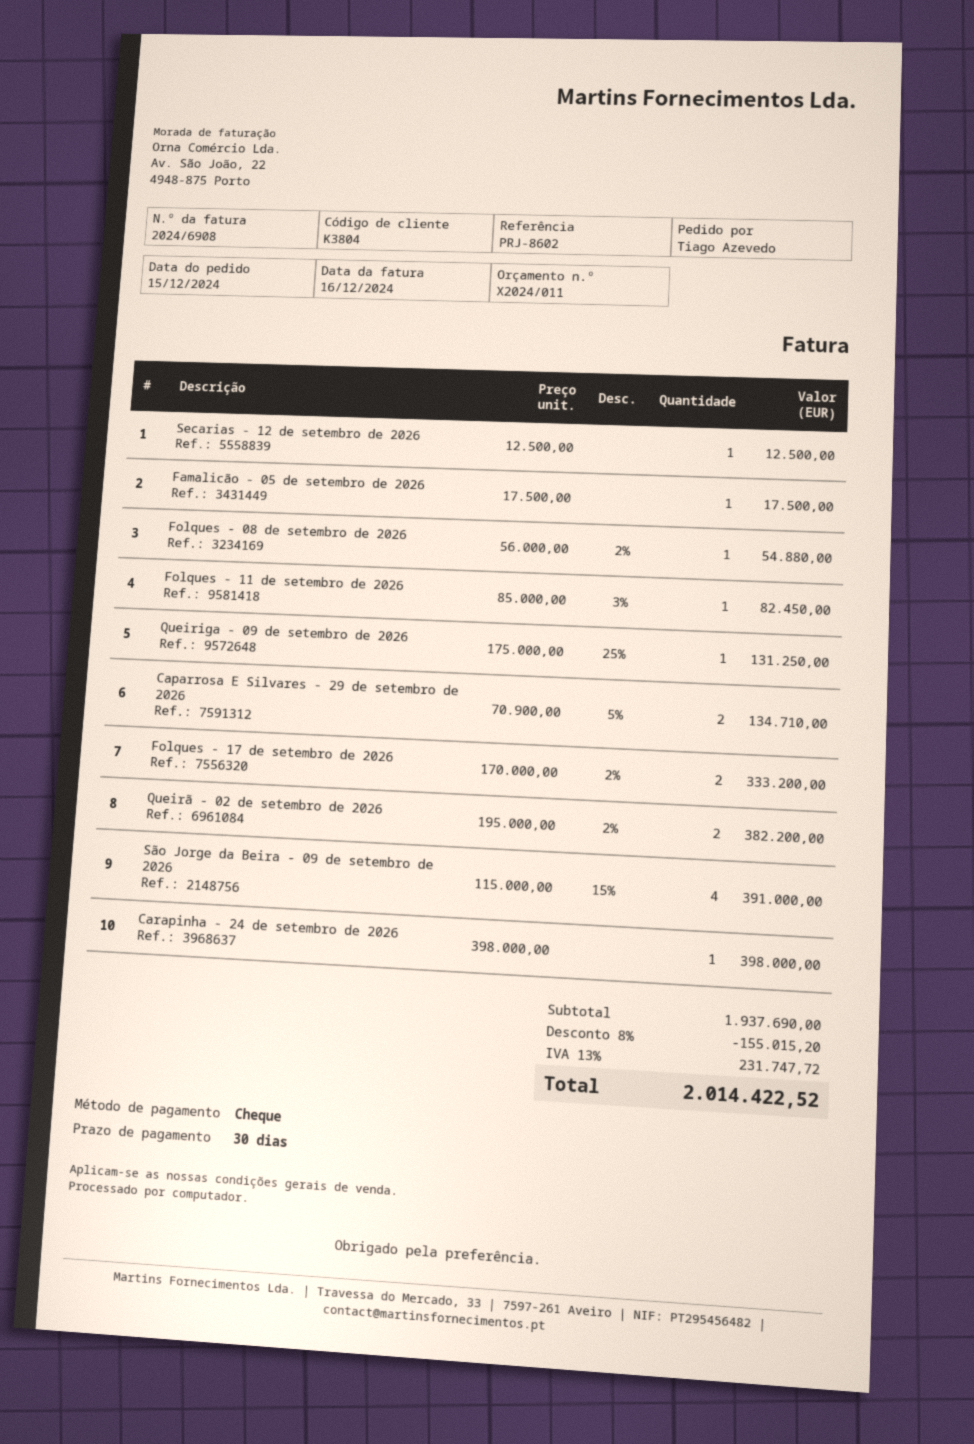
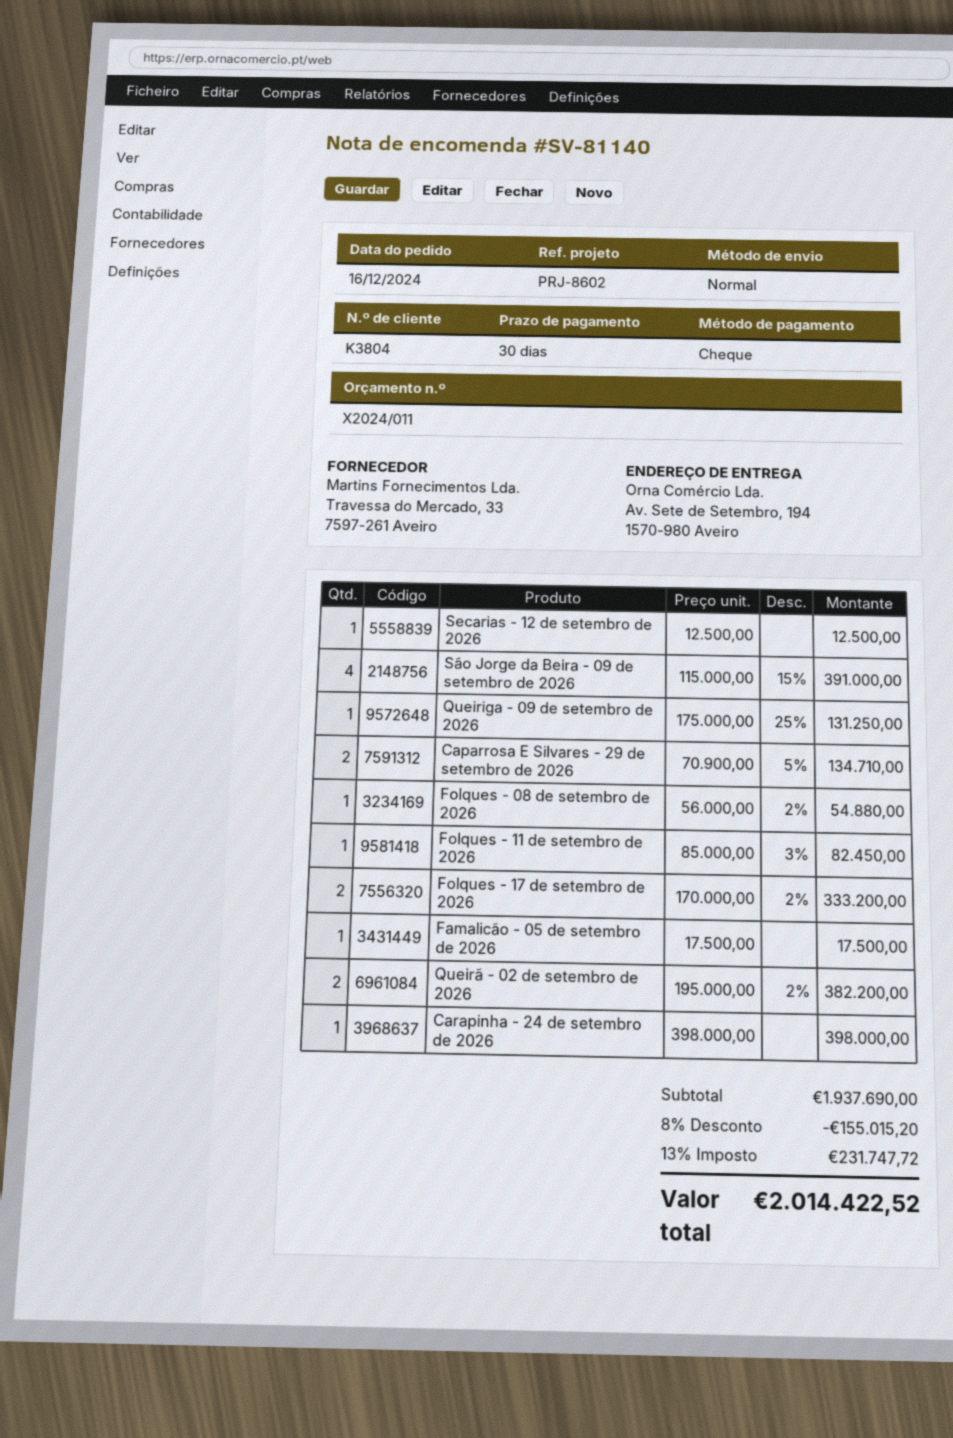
order date: 2024-12-15 -> 2024-12-16

